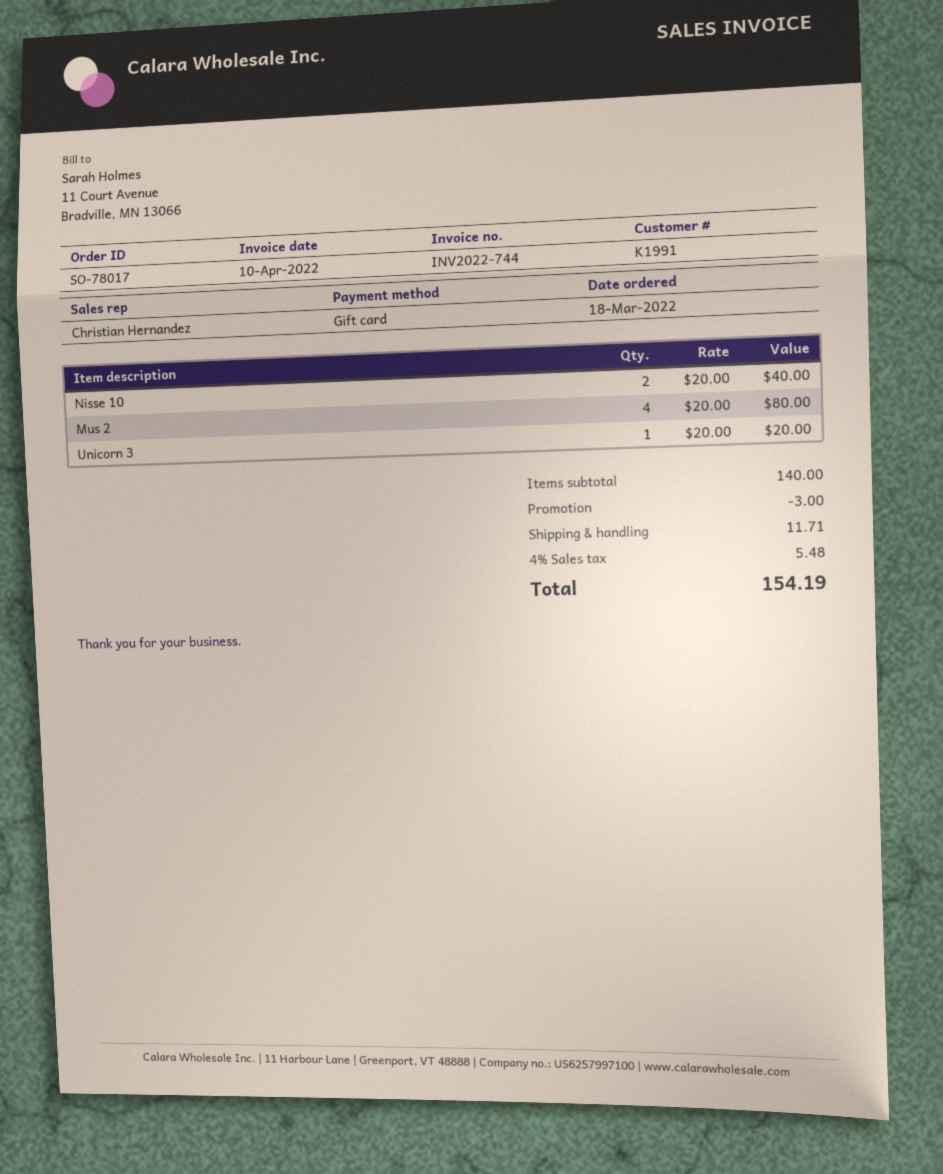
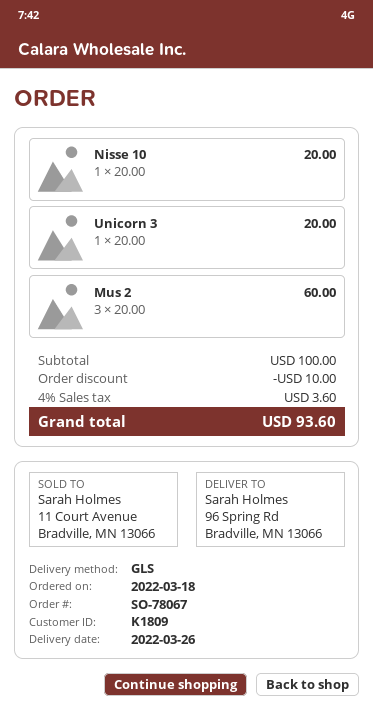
order number: SO-78017 -> SO-78067
customer number: K1991 -> K1809
Nisse 10: 2 x 20.00 = 40.00 -> 1 x 20.00 = 20.00
Mus 2: 4 x 20.00 = 80.00 -> 3 x 20.00 = 60.00
subtotal: 140.00 -> 100.00
discount: 3.00 -> 10.00
shipping: 11.71 -> none
tax: 4% = 5.48 -> 4% = 3.60
total: 154.19 -> 93.60

